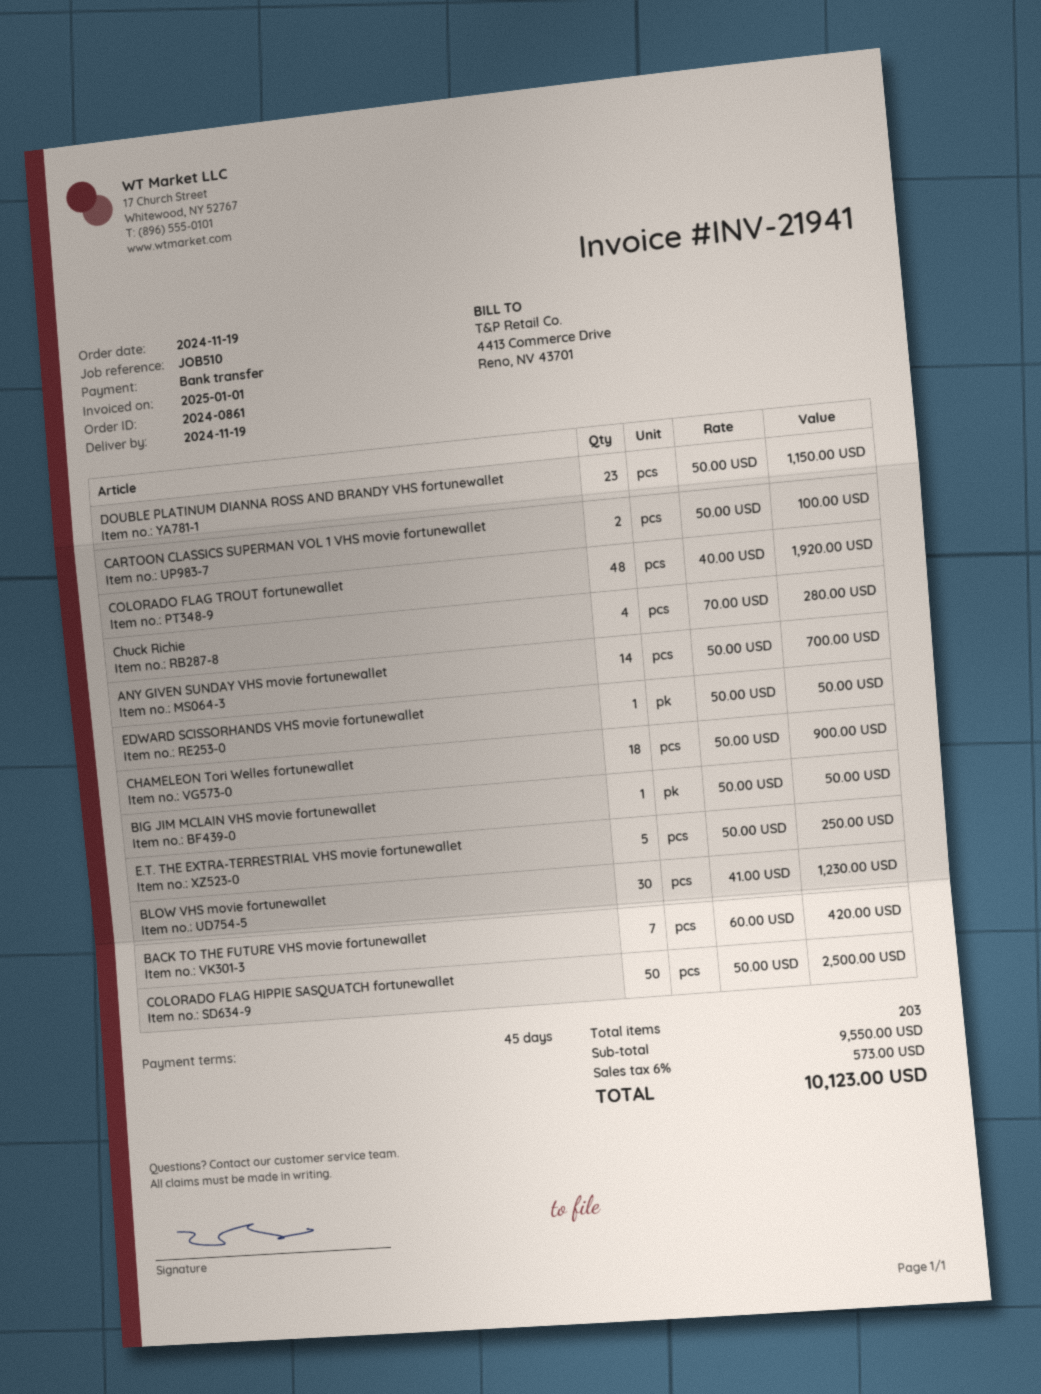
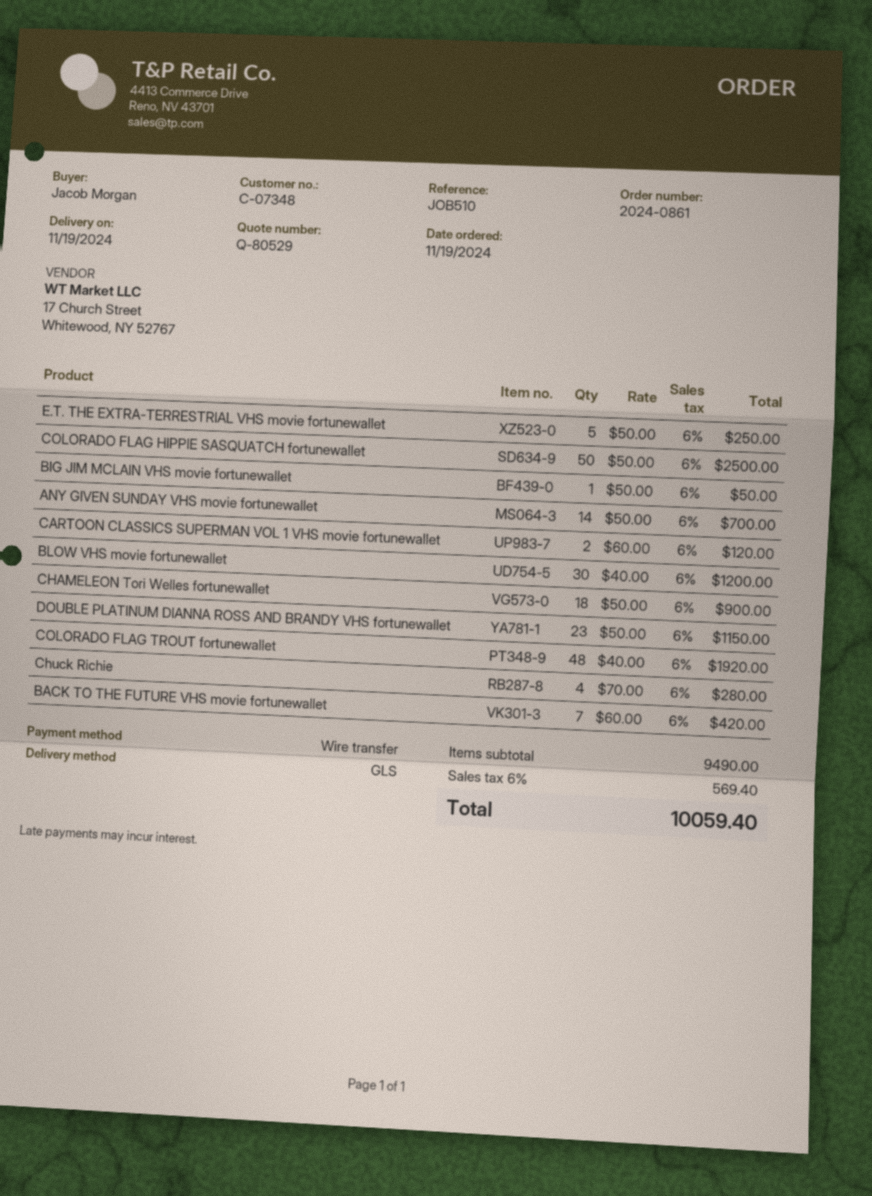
CARTOON CLASSICS SUPERMAN VOL 1 VHS movie fortunewallet: 2 x 50.00 = 100.00 -> 2 x 60.00 = 120.00
EDWARD SCISSORHANDS VHS movie fortunewallet: 1 x 50.00 = 50.00 -> none
BLOW VHS movie fortunewallet: 30 x 41.00 = 1230.00 -> 30 x 40.00 = 1200.00
subtotal: 9550.00 -> 9490.00
tax: 6% = 573.00 -> 6% = 569.40
total: 10123.00 -> 10059.40

